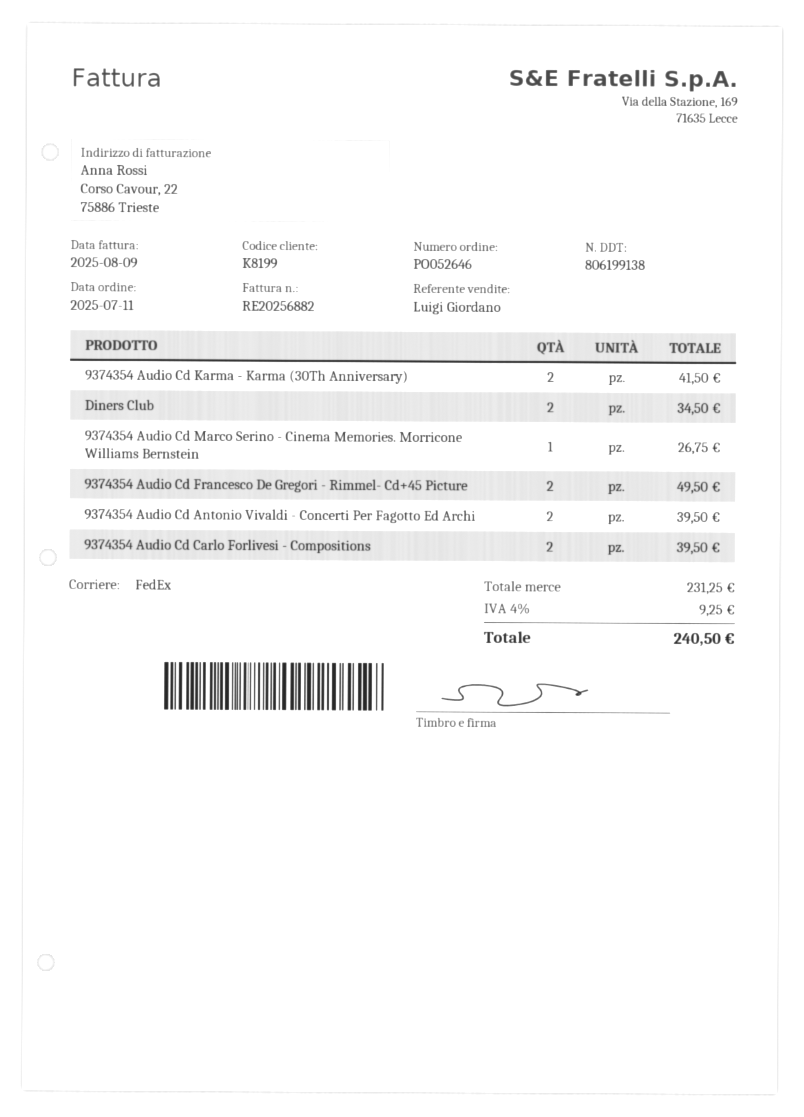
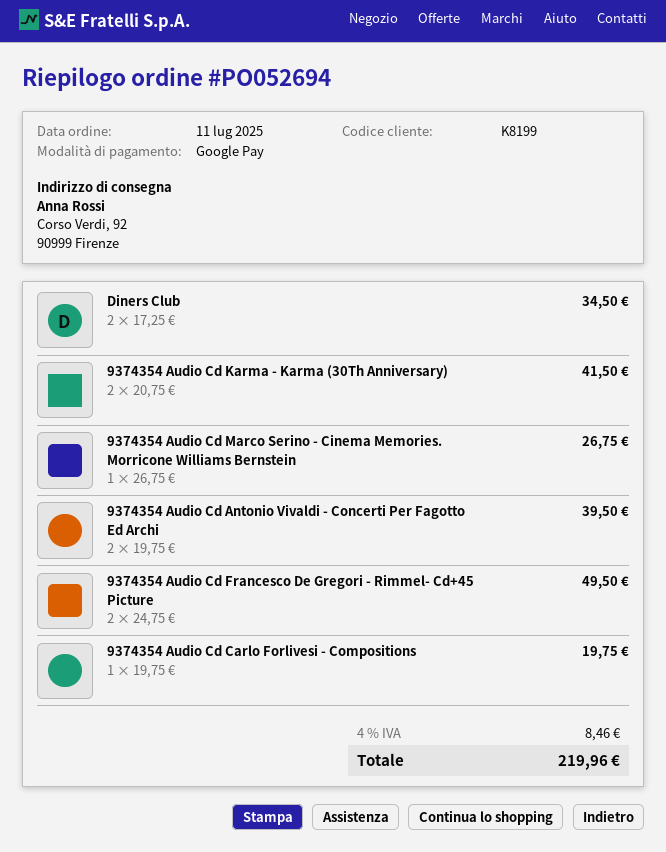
order number: PO052646 -> PO052694
9374354 Audio Cd Carlo Forlivesi - Compositions: 2 for 39.50 -> 1 for 19.75
tax: 4% = 9.25 -> 4% = 8.46
total: 240.50 -> 219.96

